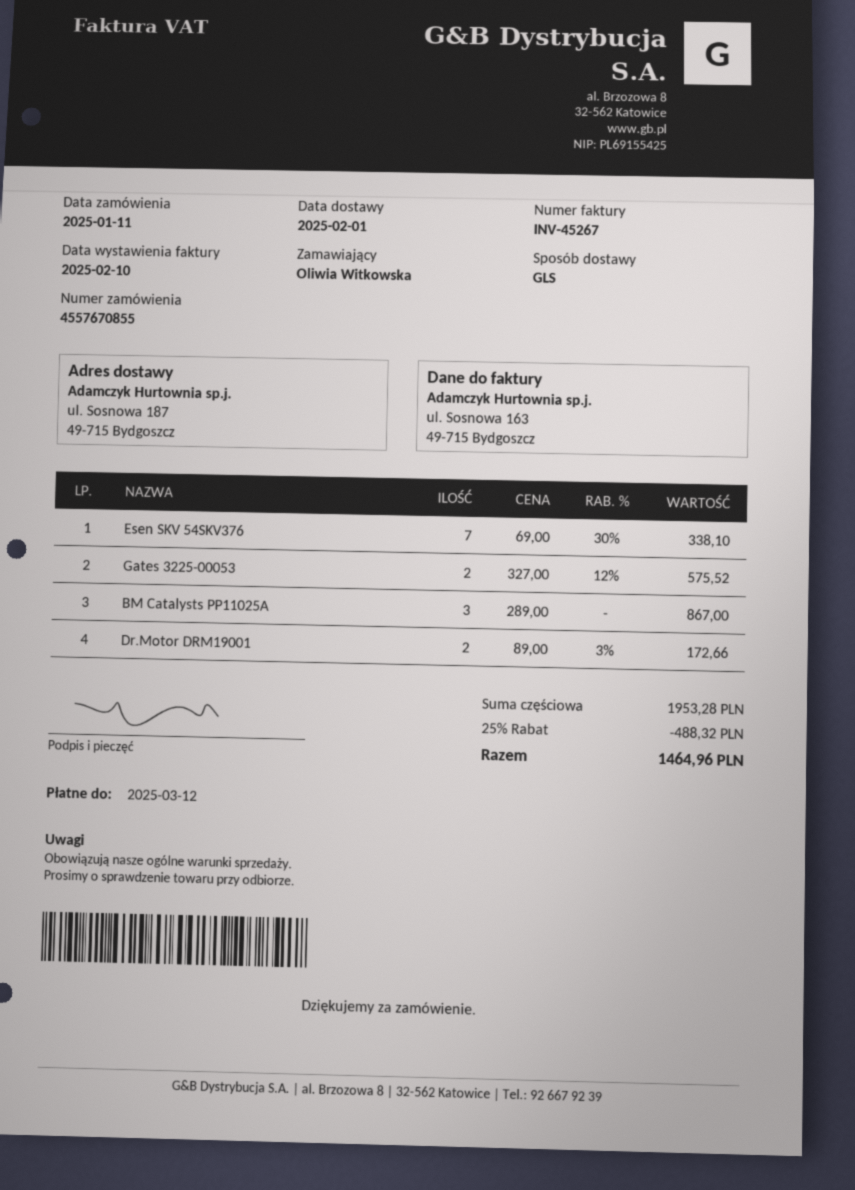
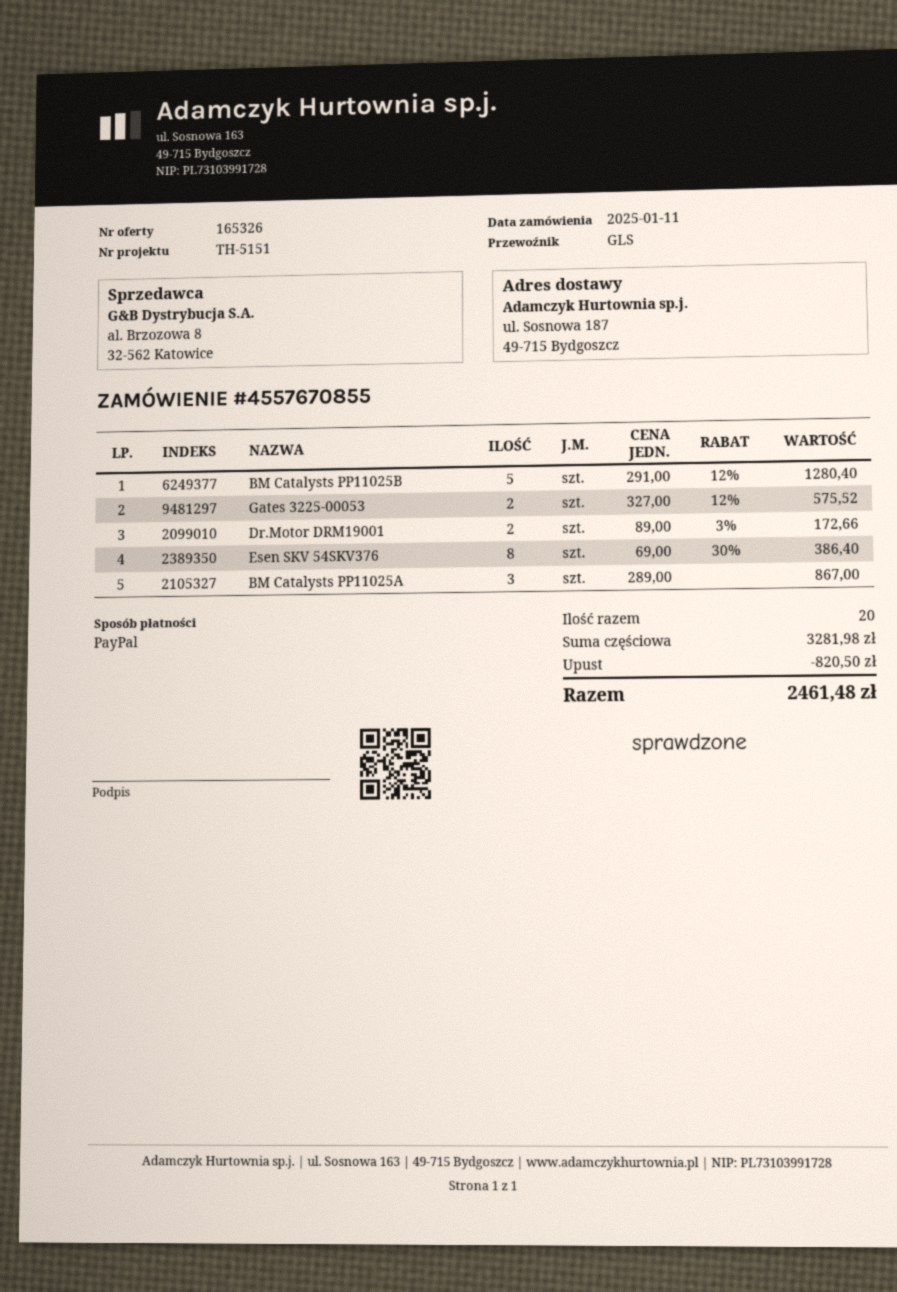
Esen SKV 54SKV376: 7 x 69.00 - 30% = 338.10 -> 8 x 69.00 - 30% = 386.40
BM Catalysts PP11025B: none -> 5 x 291.00 - 12% = 1280.40
subtotal: 1953.28 -> 3281.98
discount: 488.32 -> 820.50
total: 1464.96 -> 2461.48

